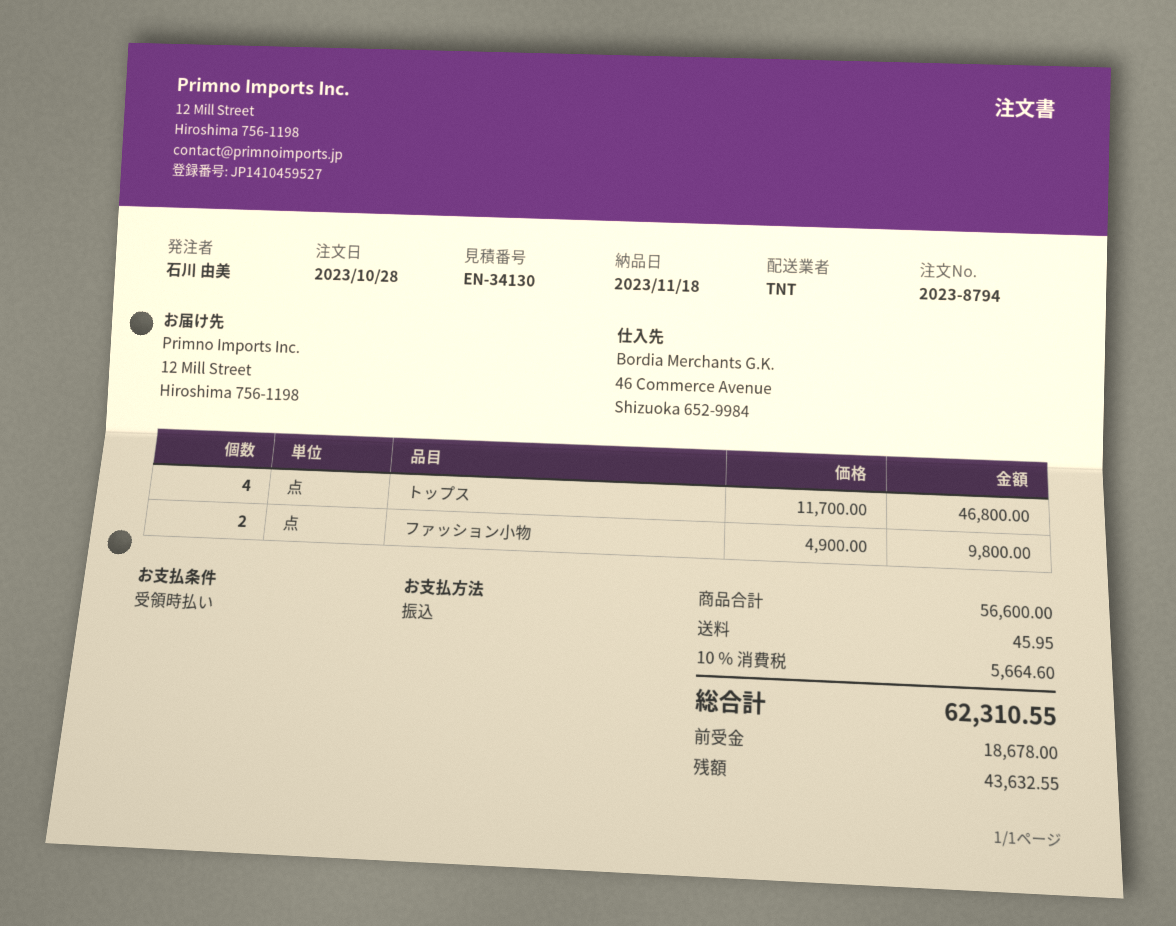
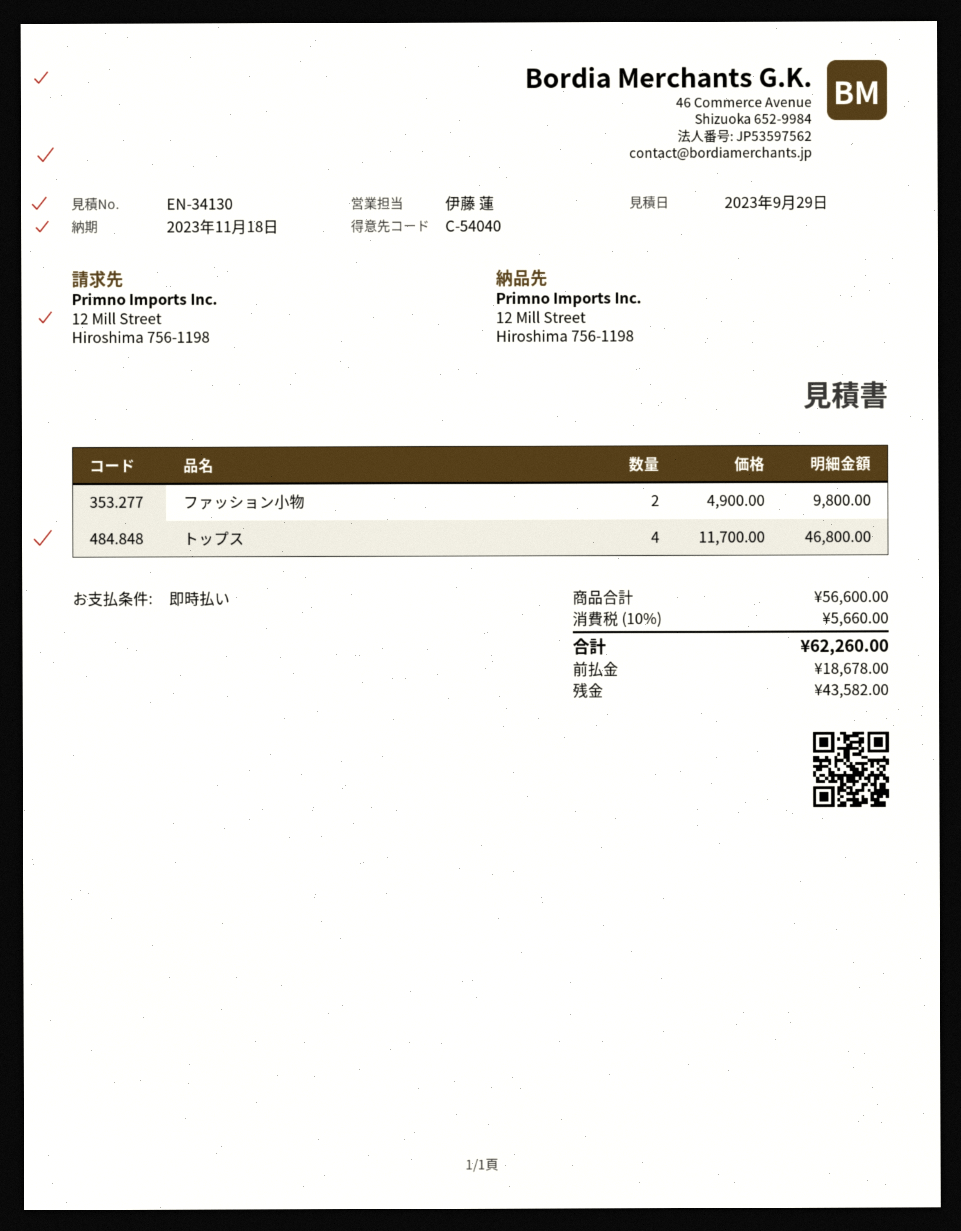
shipping: 45.95 -> none
tax: 10% = 5664.60 -> 10% = 5660.00
total: 62310.55 -> 62260.00
balance: 43632.55 -> 43582.00

